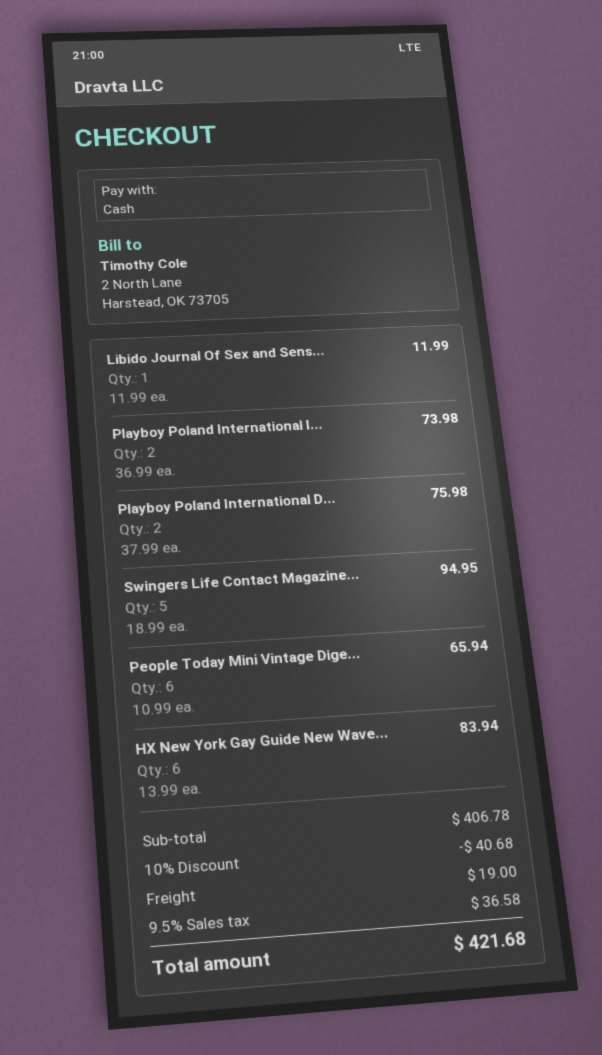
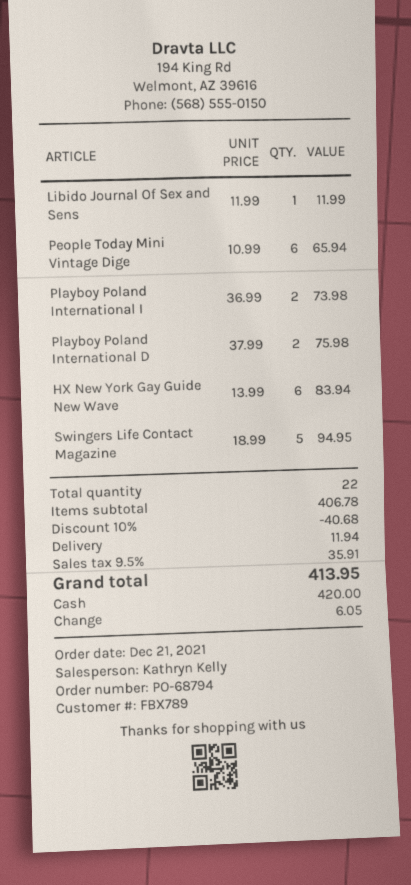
shipping: 19.00 -> 11.94
tax: 9.5% = 36.58 -> 9.5% = 35.91
total: 421.68 -> 413.95

